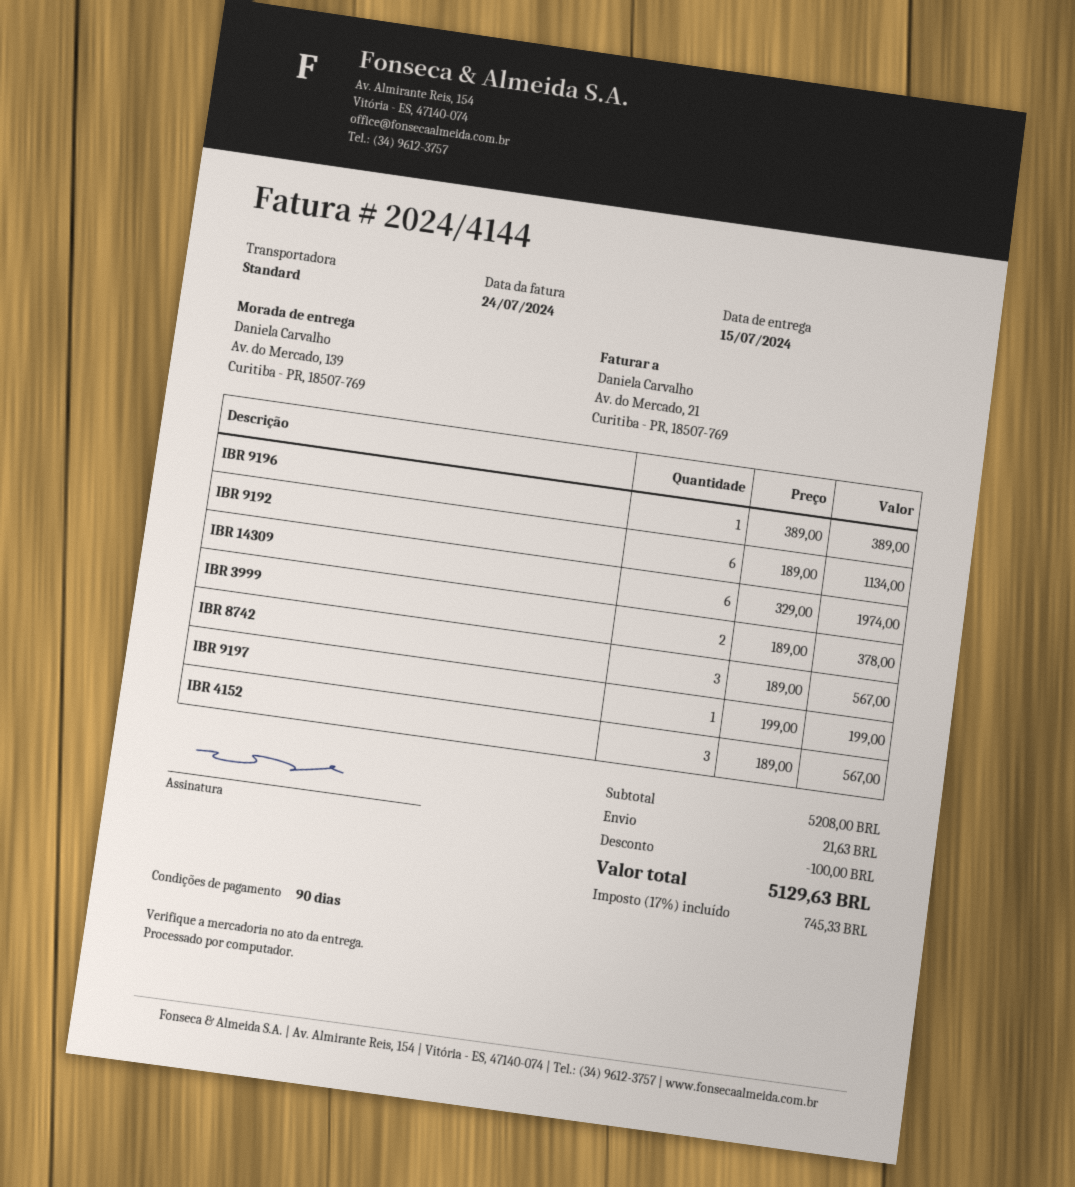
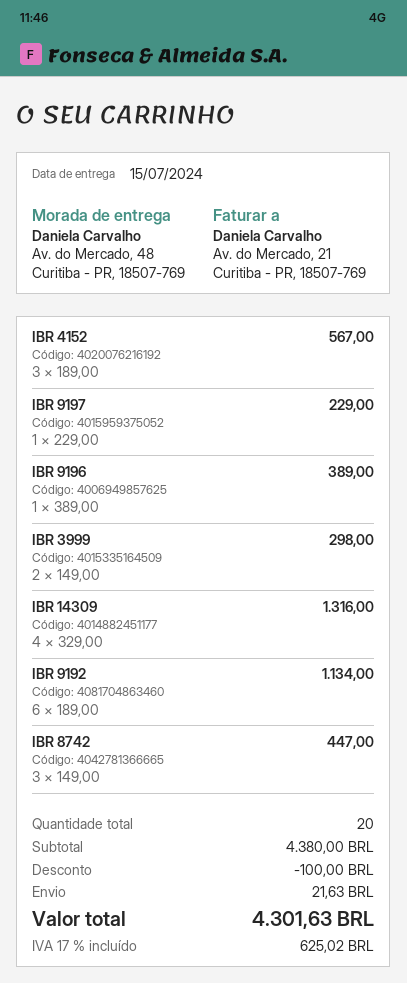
ship to: Av. do Mercado, 139, Curitiba - PR, 18507-769 -> Av. do Mercado, 48, Curitiba - PR, 18507-769
IBR 14309: 6 x 329.00 = 1974.00 -> 4 x 329.00 = 1316.00
IBR 3999: 2 x 189.00 = 378.00 -> 2 x 149.00 = 298.00
IBR 8742: 3 x 189.00 = 567.00 -> 3 x 149.00 = 447.00
IBR 9197: 1 x 199.00 = 199.00 -> 1 x 229.00 = 229.00
subtotal: 5208.00 -> 4380.00
tax: 17% = 745.33 -> 17% = 625.02
total: 5129.63 -> 4301.63

